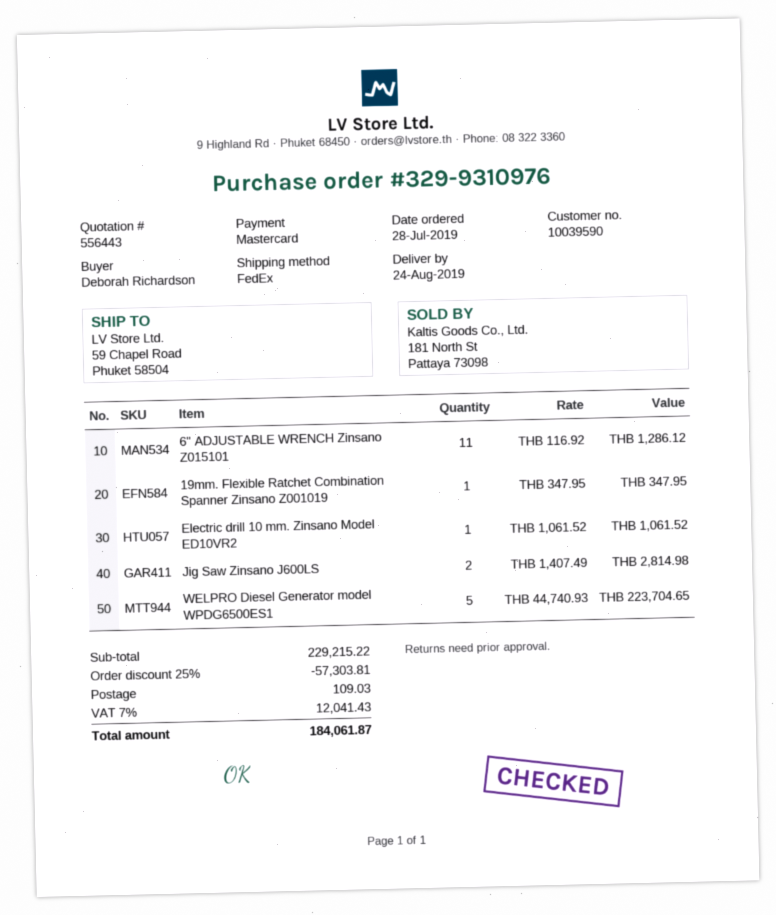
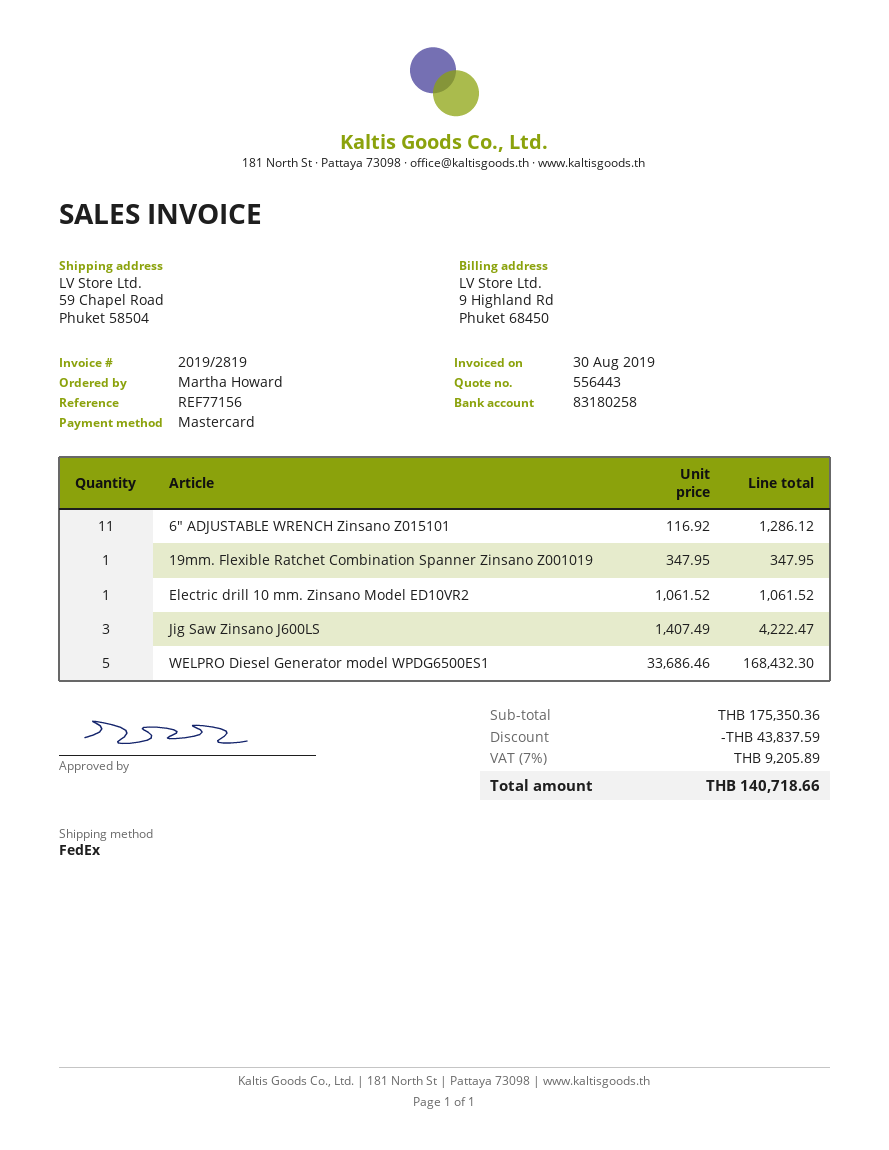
ordered by: Deborah Richardson -> Martha Howard
Jig Saw Zinsano J600LS: 2 x 1407.49 = 2814.98 -> 3 x 1407.49 = 4222.47
WELPRO Diesel Generator model WPDG6500ES1: 5 x 44740.93 = 223704.65 -> 5 x 33686.46 = 168432.30
subtotal: 229215.22 -> 175350.36
discount: 57303.81 -> 43837.59
shipping: 109.03 -> none
tax: 7% = 12041.43 -> 7% = 9205.89
total: 184061.87 -> 140718.66

